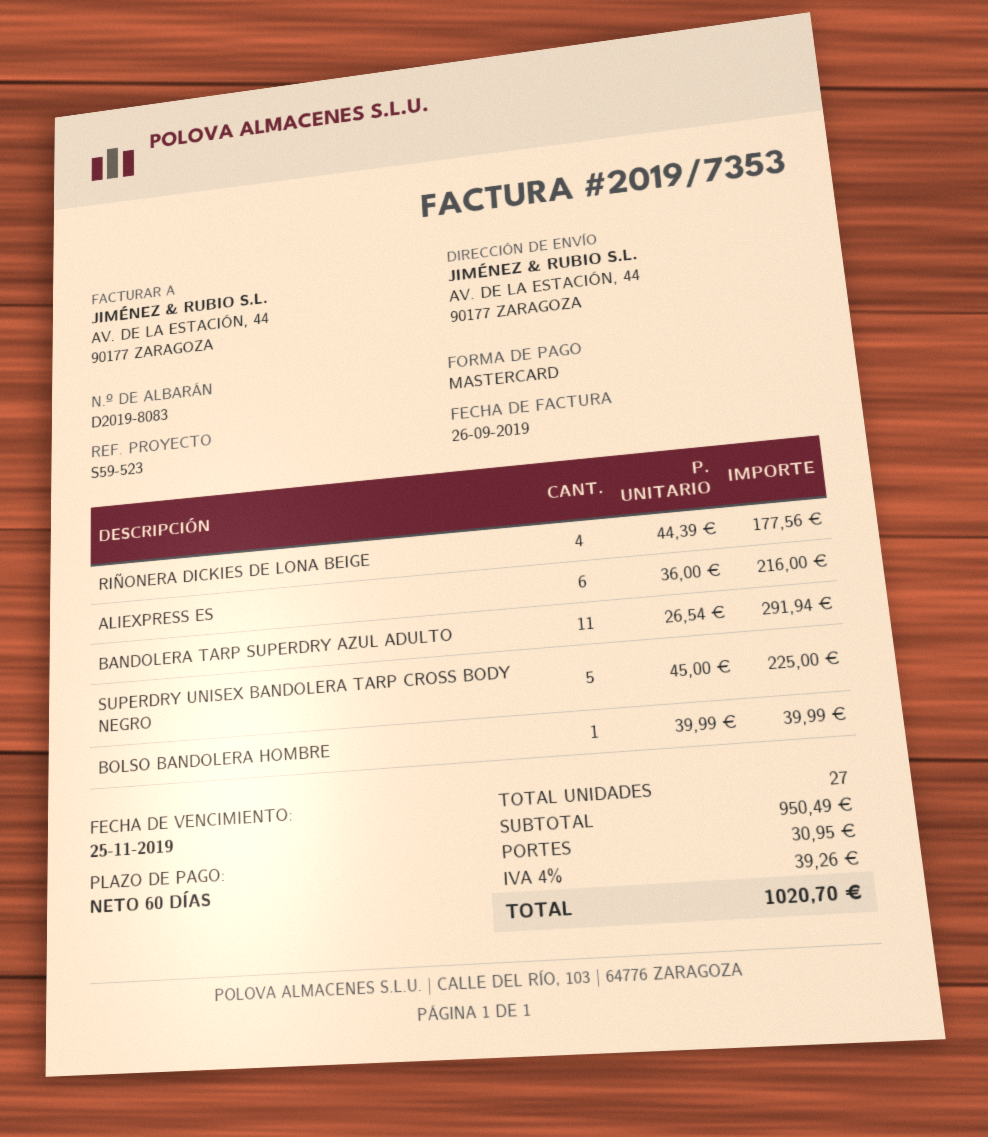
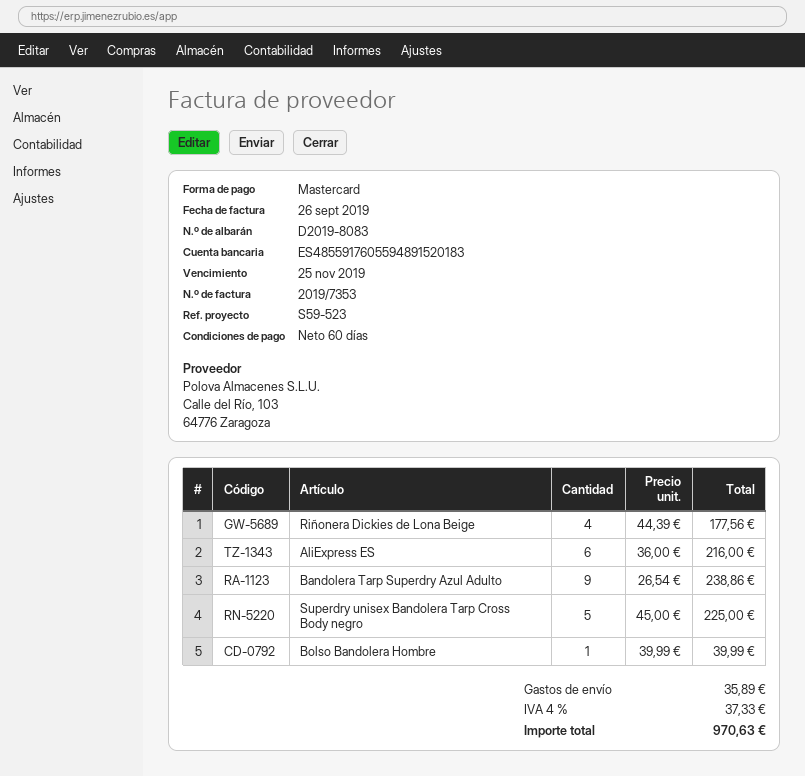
BANDOLERA TARP SUPERDRY AZUL ADULTO: 11 x 26.54 = 291.94 -> 9 x 26.54 = 238.86
shipping: 30.95 -> 35.89
tax: 4% = 39.26 -> 4% = 37.33
total: 1020.70 -> 970.63

